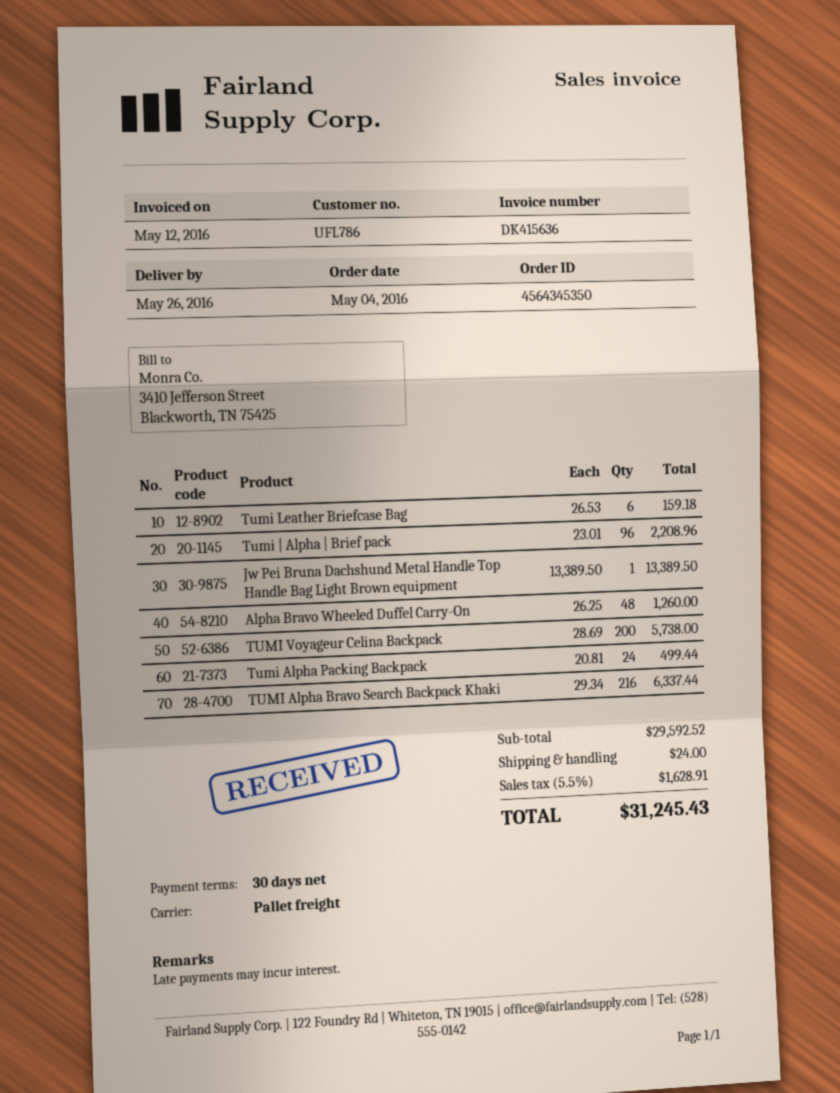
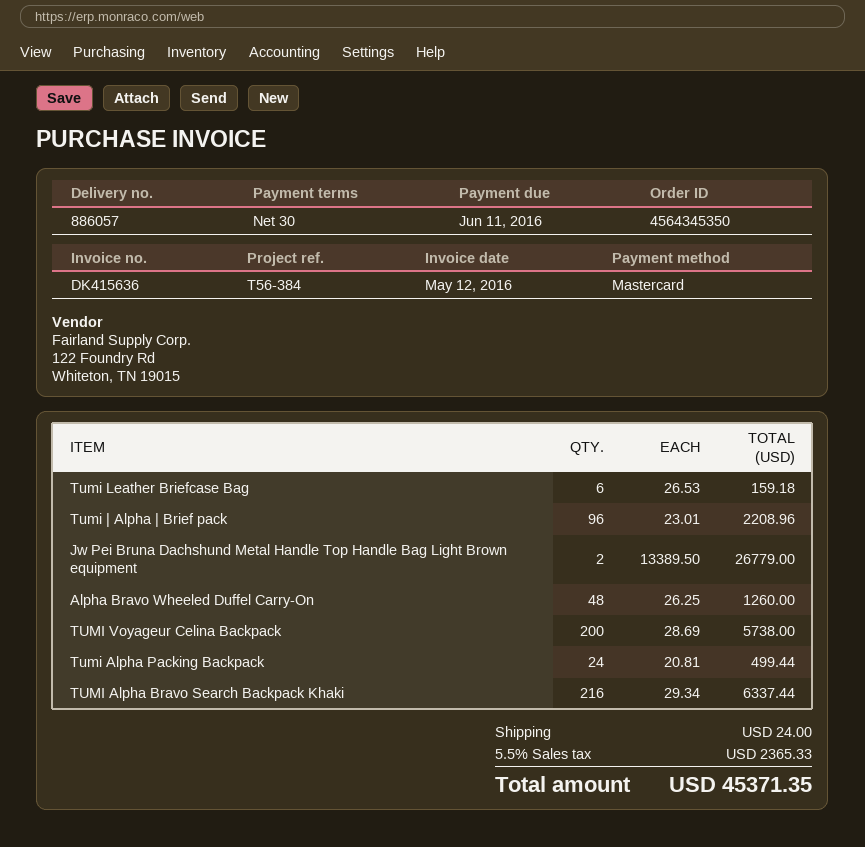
Jw Pei Bruna Dachshund Metal Handle Top Handle Bag Light Brown equipment: 1 x 13389.50 = 13389.50 -> 2 x 13389.50 = 26779.00
tax: 5.5% = 1628.91 -> 5.5% = 2365.33
total: 31245.43 -> 45371.35

